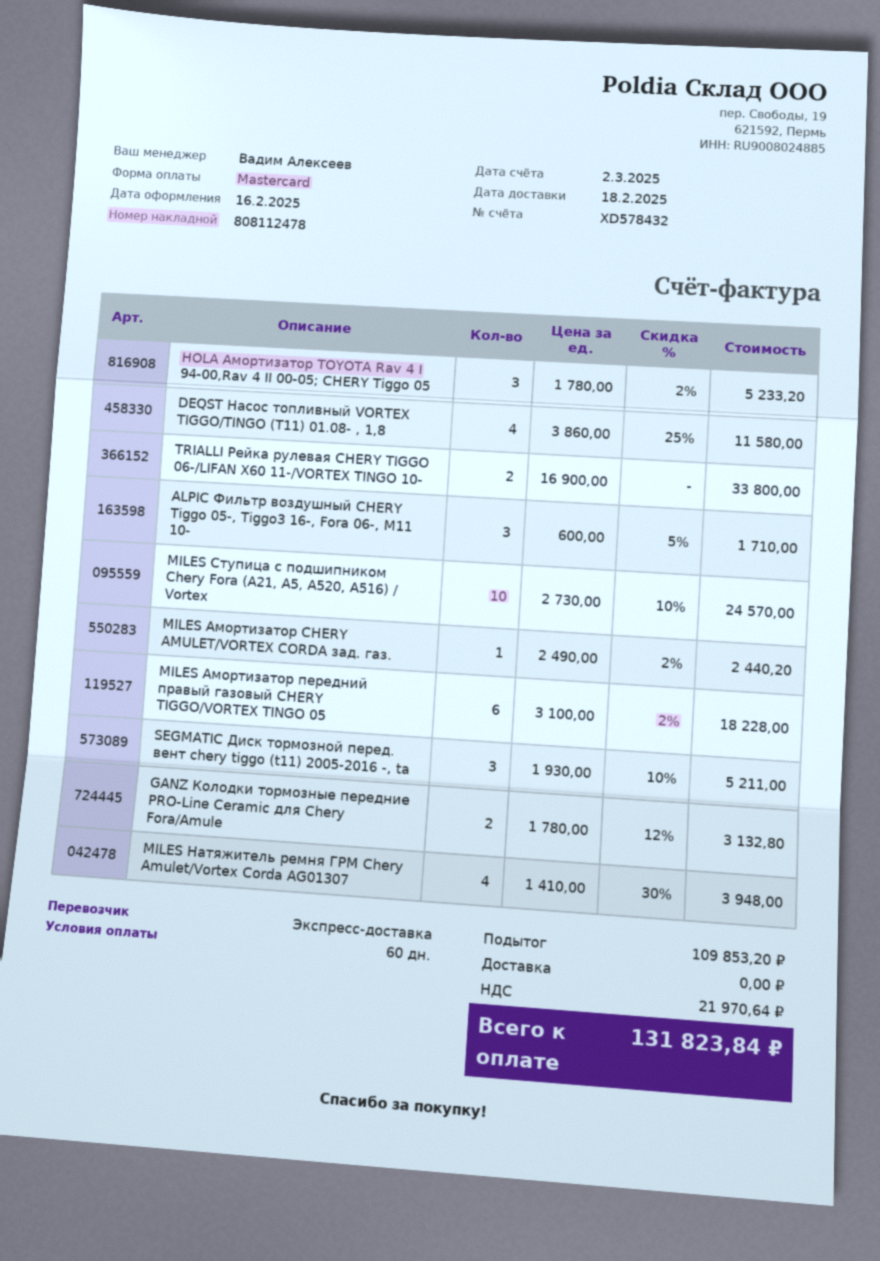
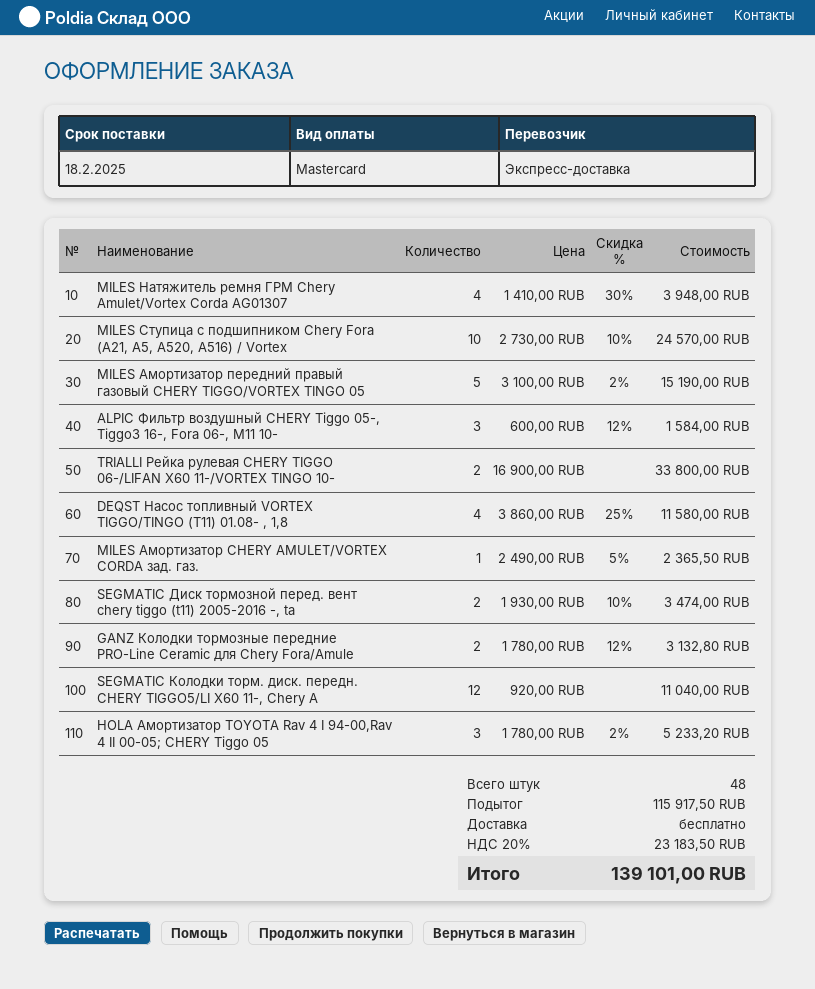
ALPIC Фильтр воздушный CHERY Tiggo 05-, Tiggo3 16-, Fora 06-, M11 10-: 3 x 600.00 - 5% = 1710.00 -> 3 x 600.00 - 12% = 1584.00
MILES Амортизатор CHERY AMULET/VORTEX CORDA зад. газ.: 1 x 2490.00 - 2% = 2440.20 -> 1 x 2490.00 - 5% = 2365.50
MILES Амортизатор передний правый газовый CHERY TIGGO/VORTEX TINGО 05: 6 x 3100.00 - 2% = 18228.00 -> 5 x 3100.00 - 2% = 15190.00
SEGMATIC Диск тормозной перед. вент chery tiggo (t11) 2005-2016 -, ta: 3 x 1930.00 - 10% = 5211.00 -> 2 x 1930.00 - 10% = 3474.00
SEGMATIC Колодки торм. диск. передн. CHERY TIGGO5/LI X60 11-, Chery A: none -> 12 x 920.00 = 11040.00
subtotal: 109853.20 -> 115917.50
tax: 21970.64 -> 23183.50
total: 131823.84 -> 139101.00

